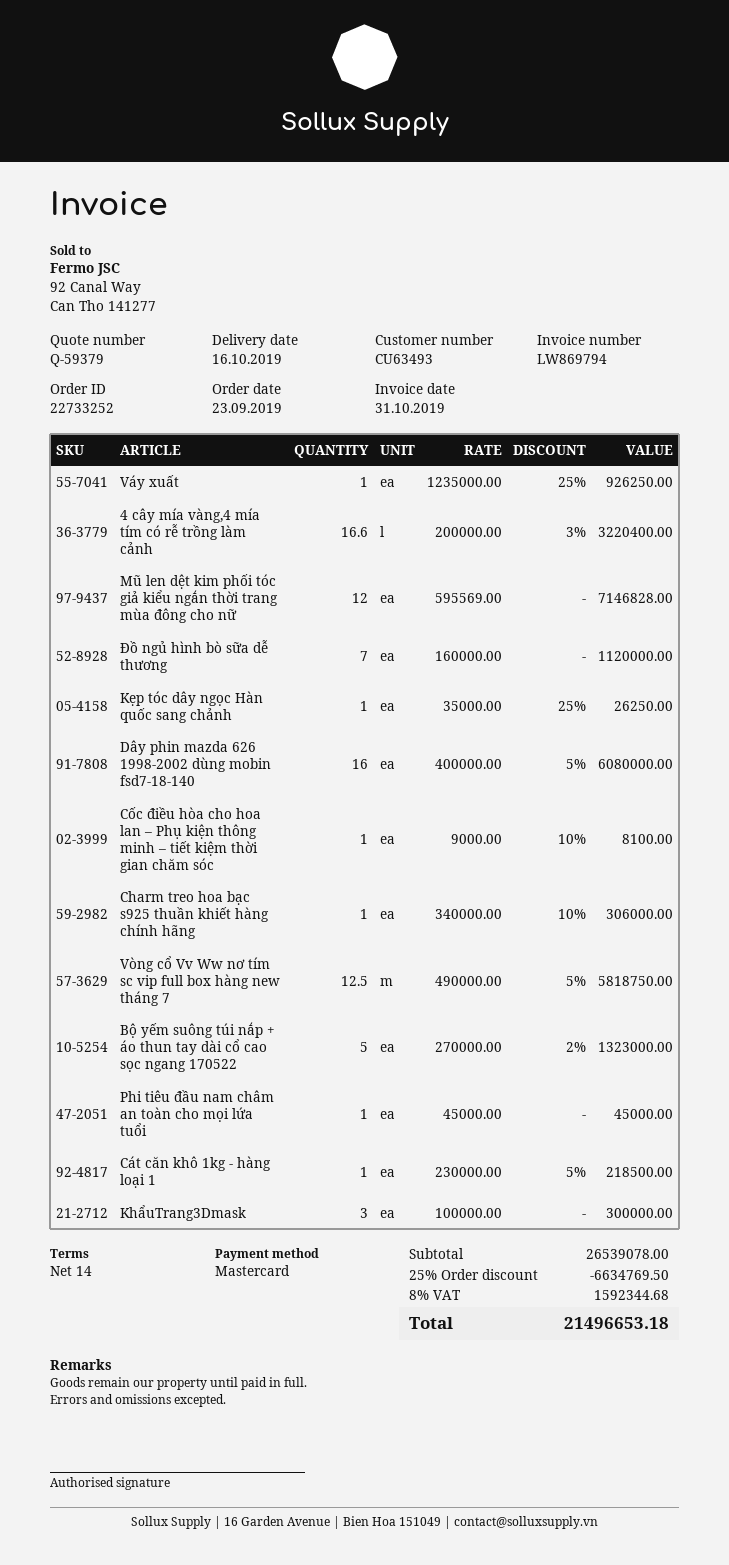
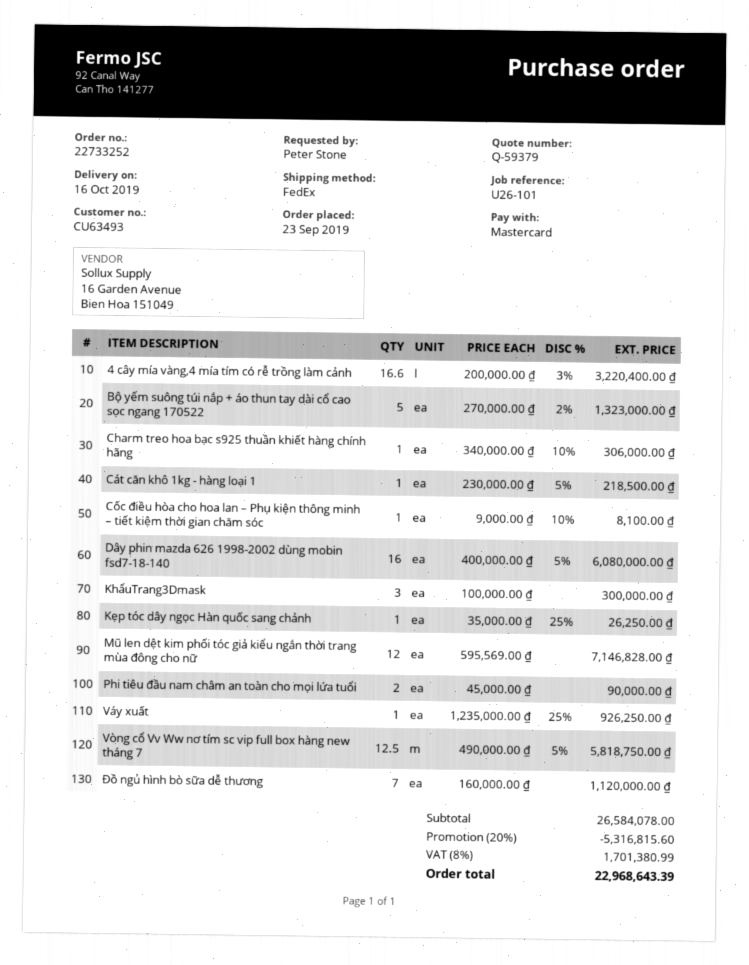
Phi tiêu đầu nam châm an toàn cho mọi lứa tuổi: 1 x 45000.00 = 45000.00 -> 2 x 45000.00 = 90000.00
subtotal: 26539078.00 -> 26584078.00
discount: 25% = 6634769.50 -> 20% = 5316815.60
tax: 8% = 1592344.68 -> 8% = 1701380.99
total: 21496653.18 -> 22968643.39

